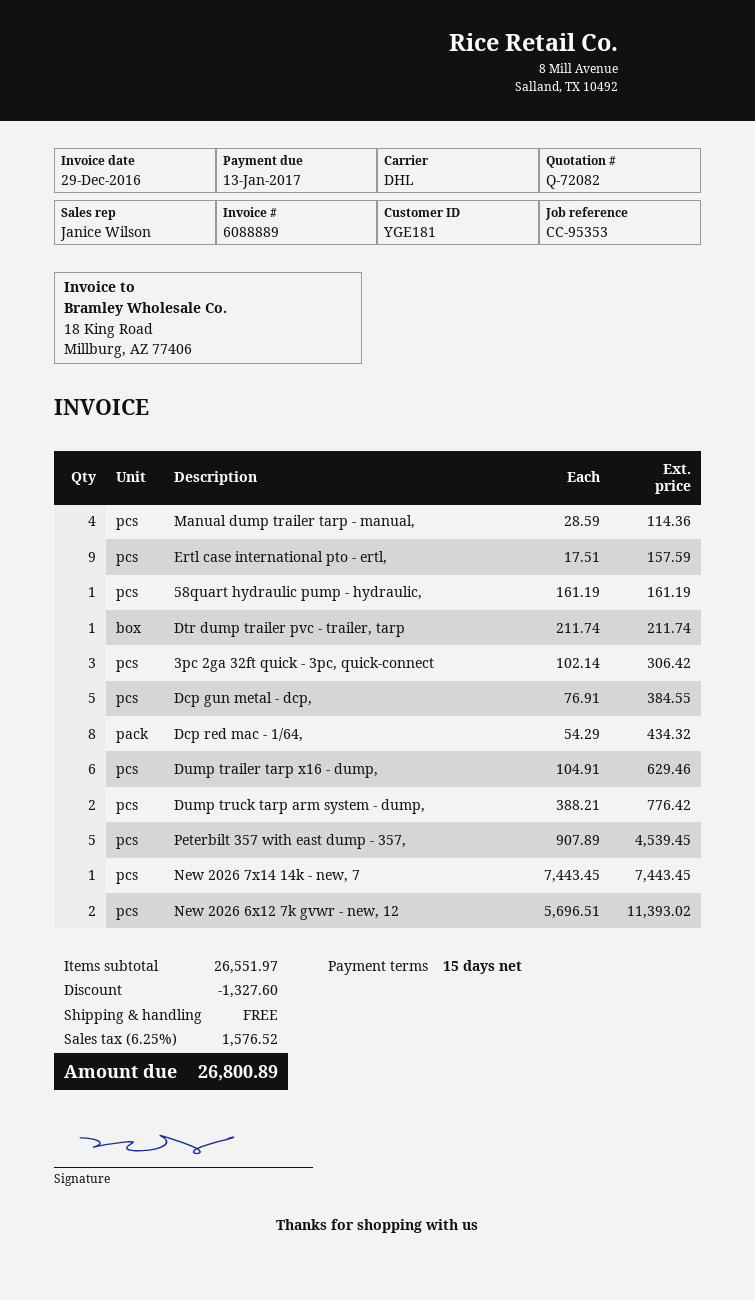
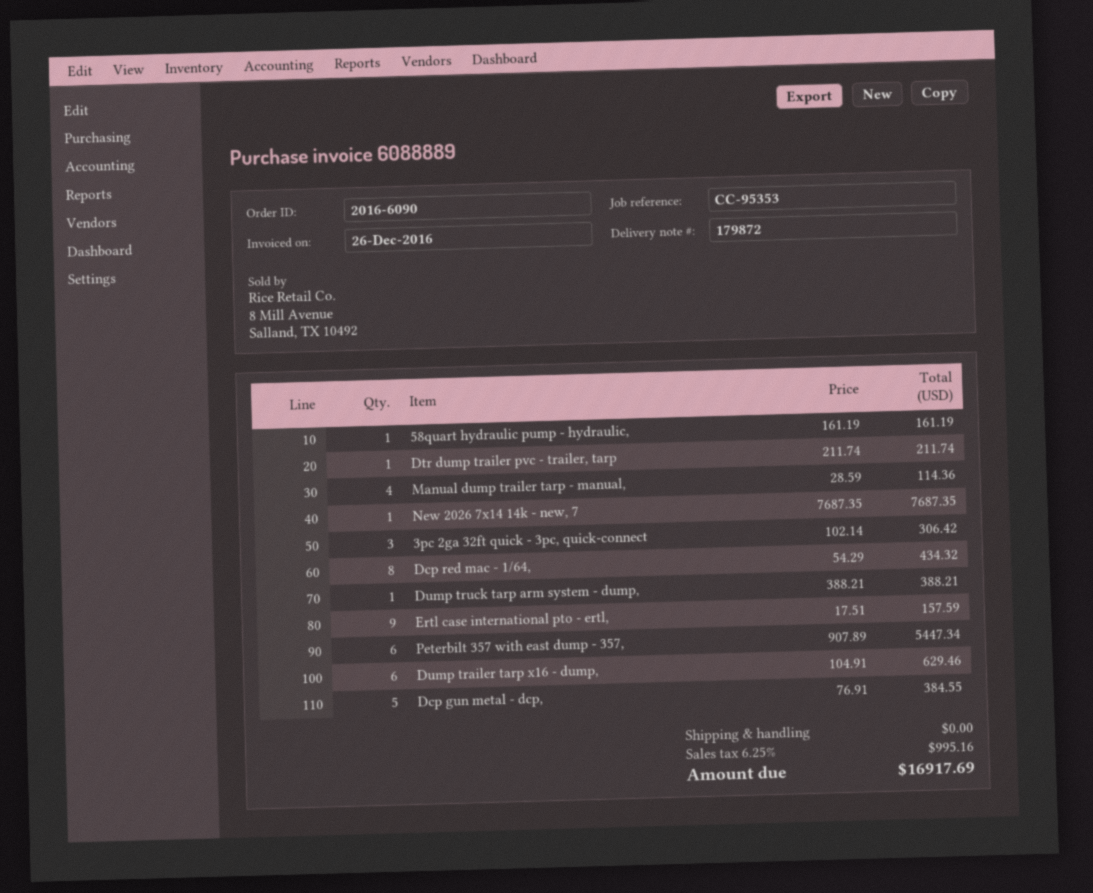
invoice date: 2016-12-29 -> 2016-12-26
Dump truck tarp arm system - dump,: 2 x 388.21 = 776.42 -> 1 x 388.21 = 388.21
Peterbilt 357 with east dump - 357,: 5 x 907.89 = 4539.45 -> 6 x 907.89 = 5447.34
New 2026 7x14 14k - new, 7: 1 x 7443.45 = 7443.45 -> 1 x 7687.35 = 7687.35
New 2026 6x12 7k gvwr - new, 12: 2 x 5696.51 = 11393.02 -> none
discount: 1327.60 -> none
tax: 6.25% = 1576.52 -> 6.25% = 995.16
total: 26800.89 -> 16917.69

